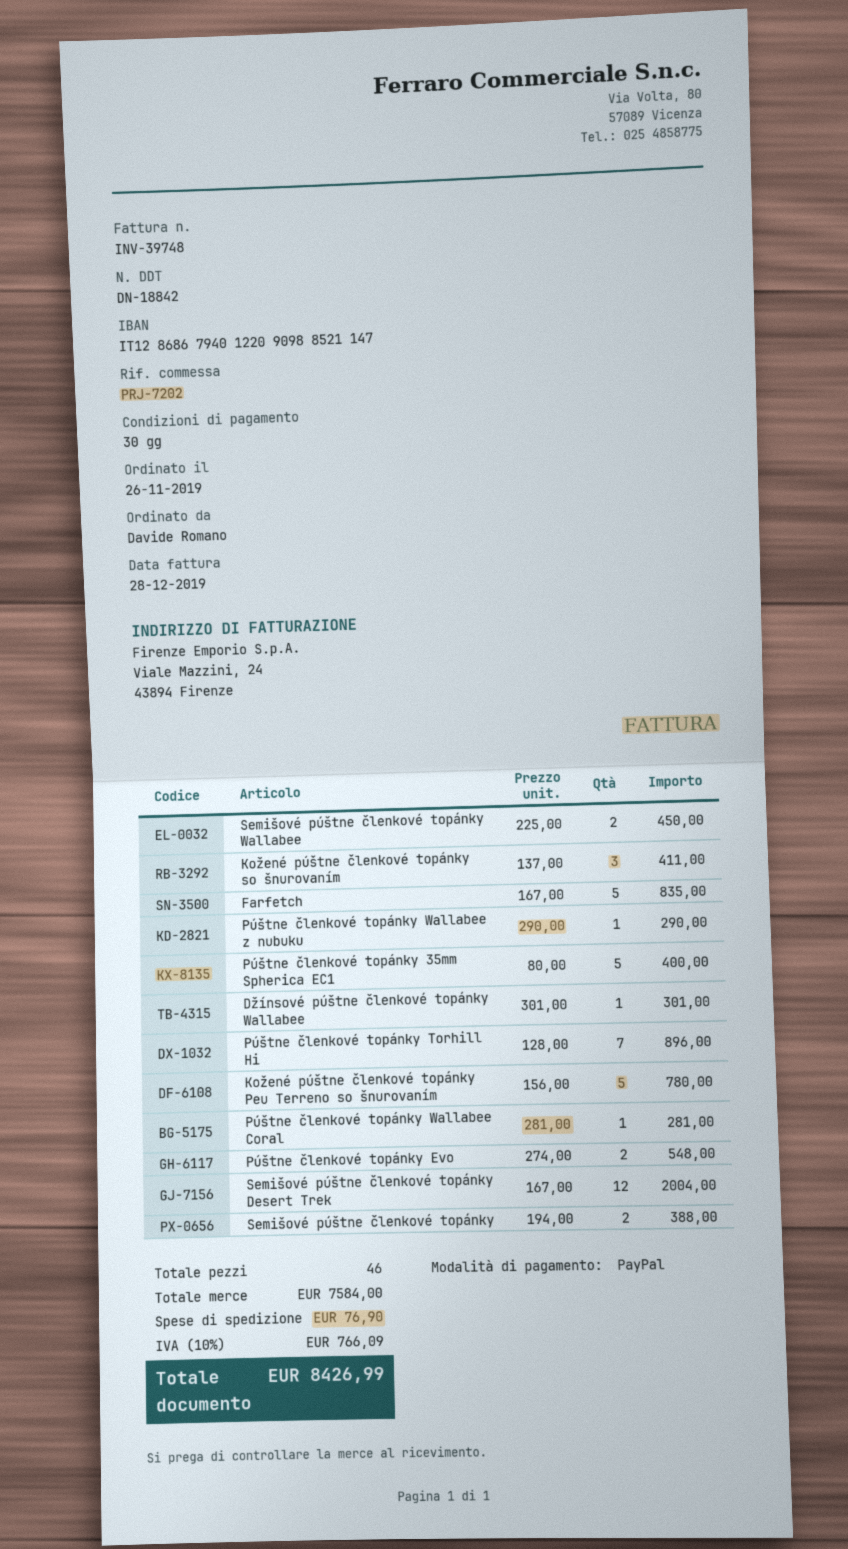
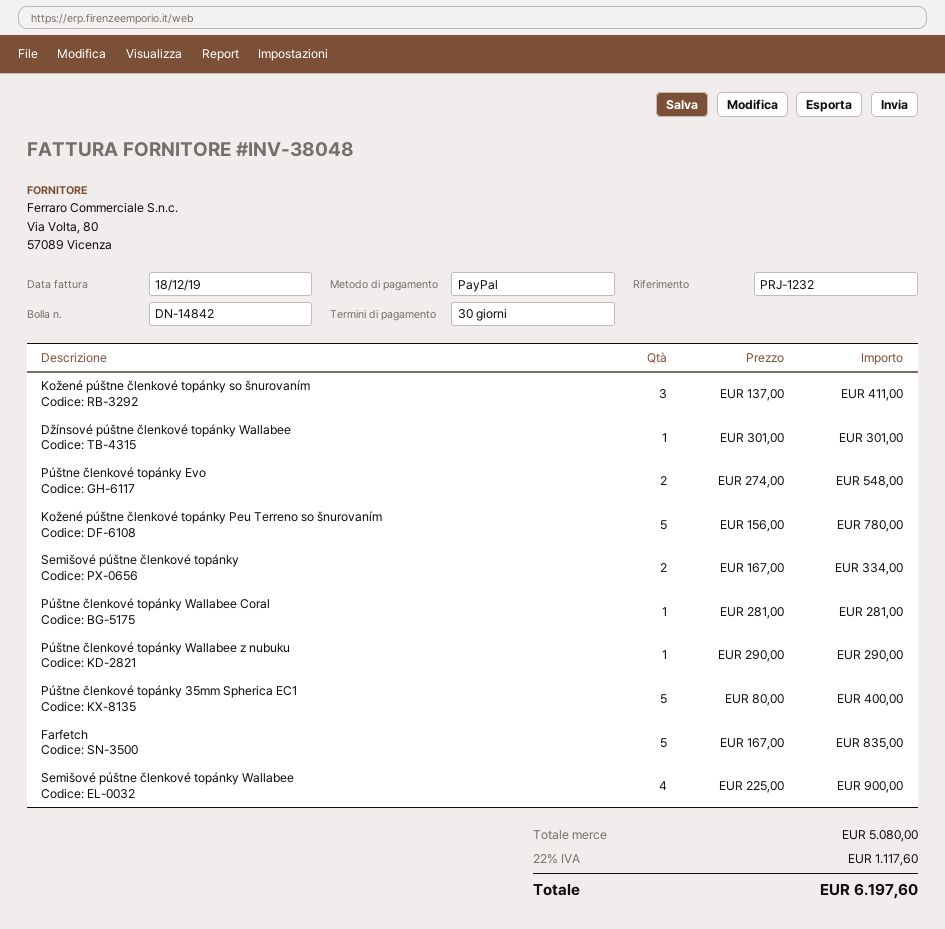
delivery note number: DN-18842 -> DN-14842
invoice number: INV-39748 -> INV-38048
invoice date: 2019-12-28 -> 2019-12-18
reference: PRJ-7202 -> PRJ-1232
Semišové púštne členkové topánky Wallabee: 2 x 225.00 = 450.00 -> 4 x 225.00 = 900.00
Púštne členkové topánky Torhill Hi: 7 x 128.00 = 896.00 -> none
Semišové púštne členkové topánky Desert Trek: 12 x 167.00 = 2004.00 -> none
Semišové púštne členkové topánky: 2 x 194.00 = 388.00 -> 2 x 167.00 = 334.00
subtotal: 7584.00 -> 5080.00
shipping: 76.90 -> none
tax: 10% = 766.09 -> 22% = 1117.60
total: 8426.99 -> 6197.60

